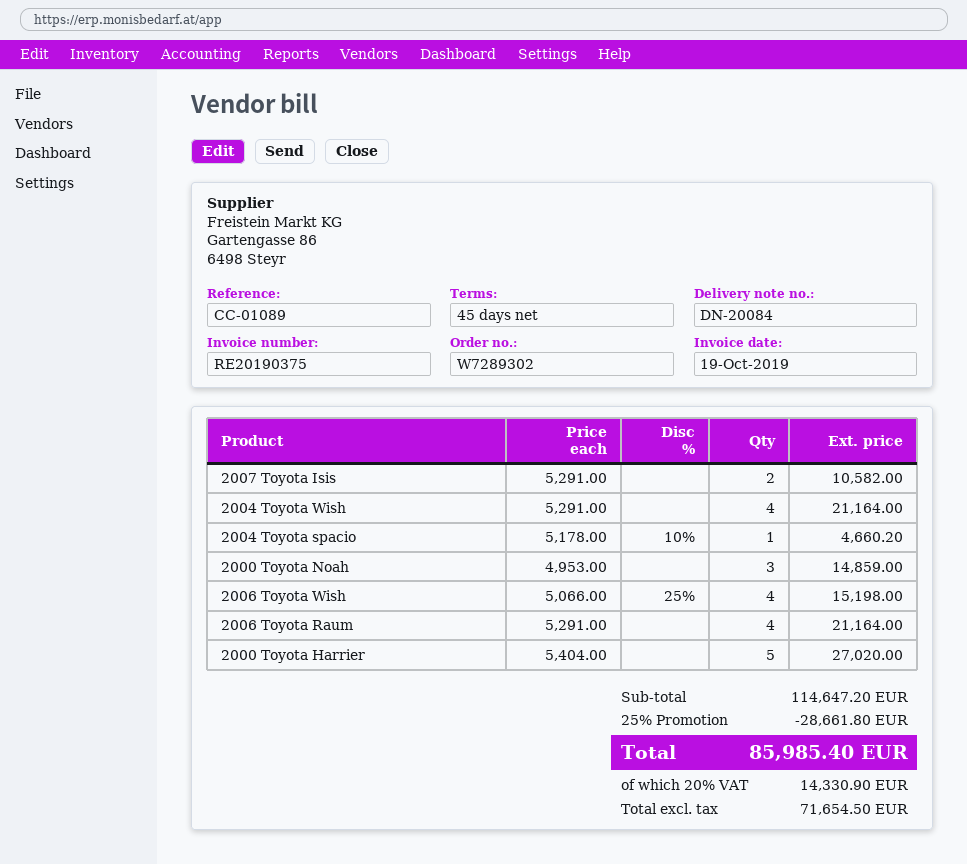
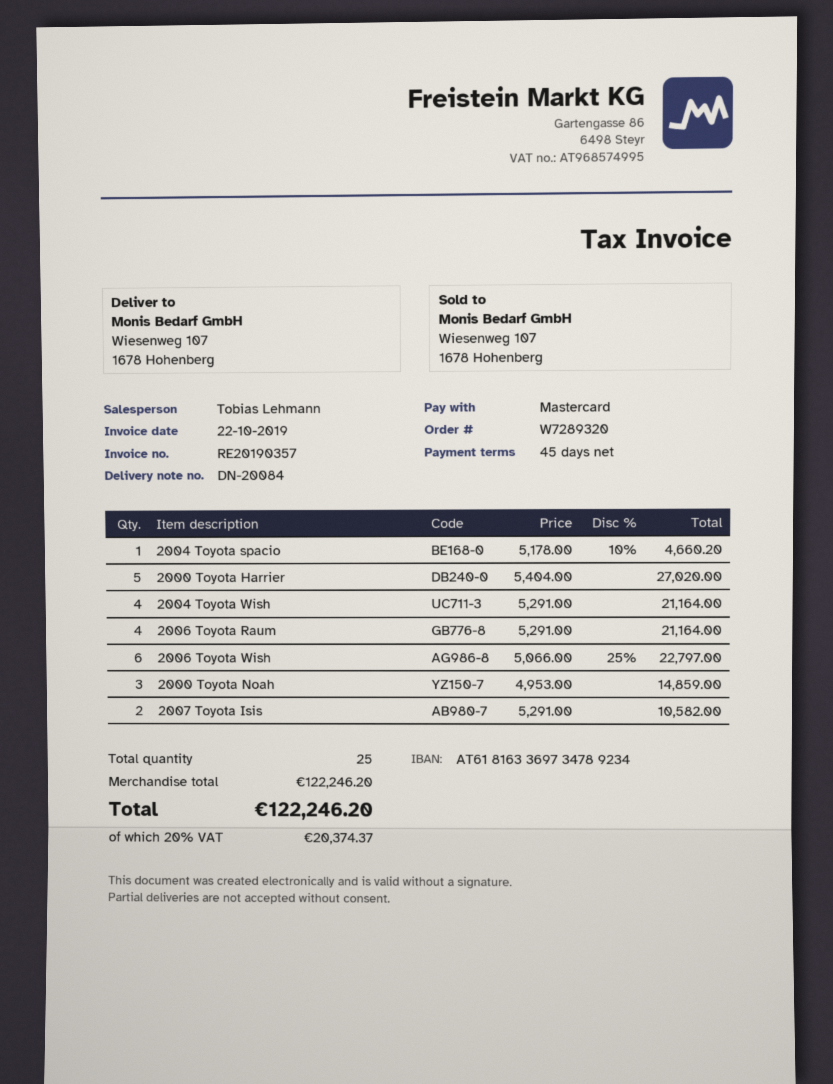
order number: W7289302 -> W7289320
invoice number: RE20190375 -> RE20190357
invoice date: 2019-10-19 -> 2019-10-22
2006 Toyota Wish: 4 x 5066.00 - 25% = 15198.00 -> 6 x 5066.00 - 25% = 22797.00
subtotal: 114647.20 -> 122246.20
discount: 25% = 28661.80 -> none
tax: 20% = 14330.90 -> 20% = 20374.37
total: 85985.40 -> 122246.20

